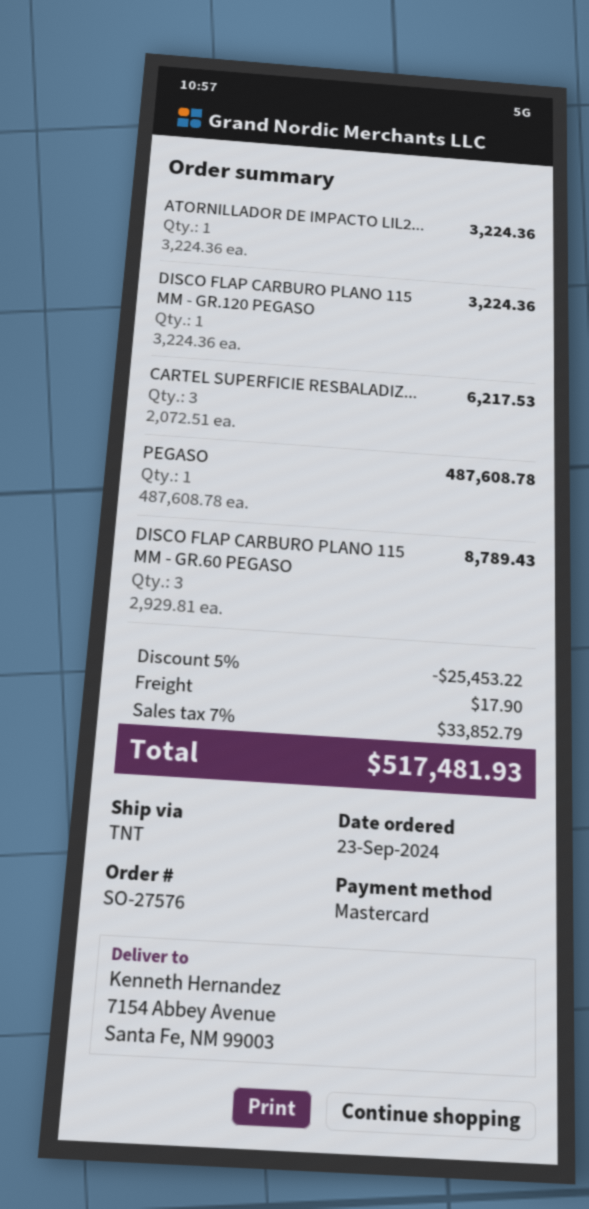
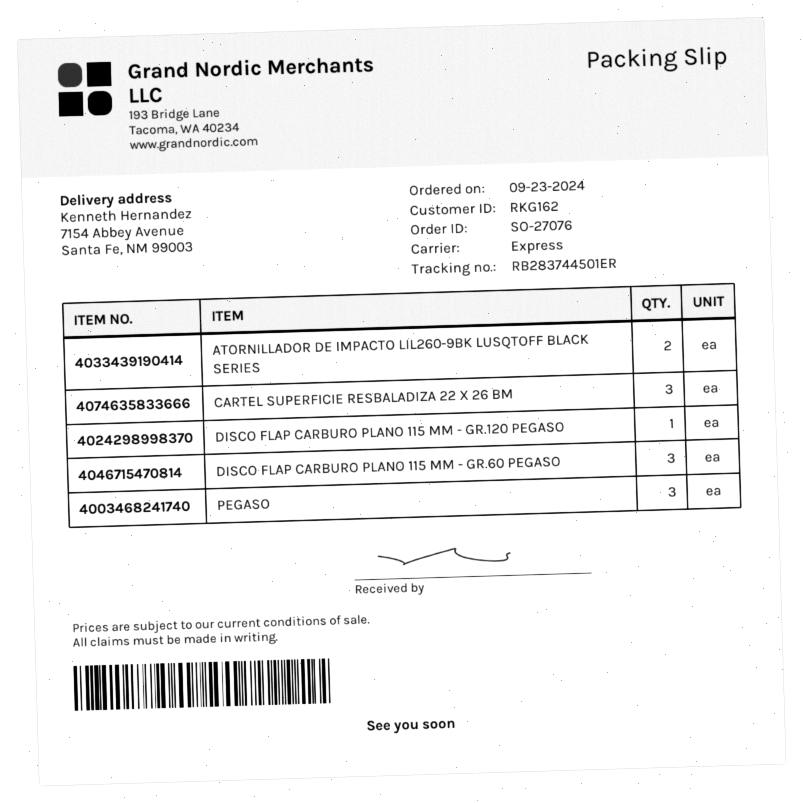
order number: SO-27576 -> SO-27076
shipping method: TNT -> express
ATORNILLADOR DE IMPACTO LIL2...: 1 -> 2
PEGASO: 1 -> 3

